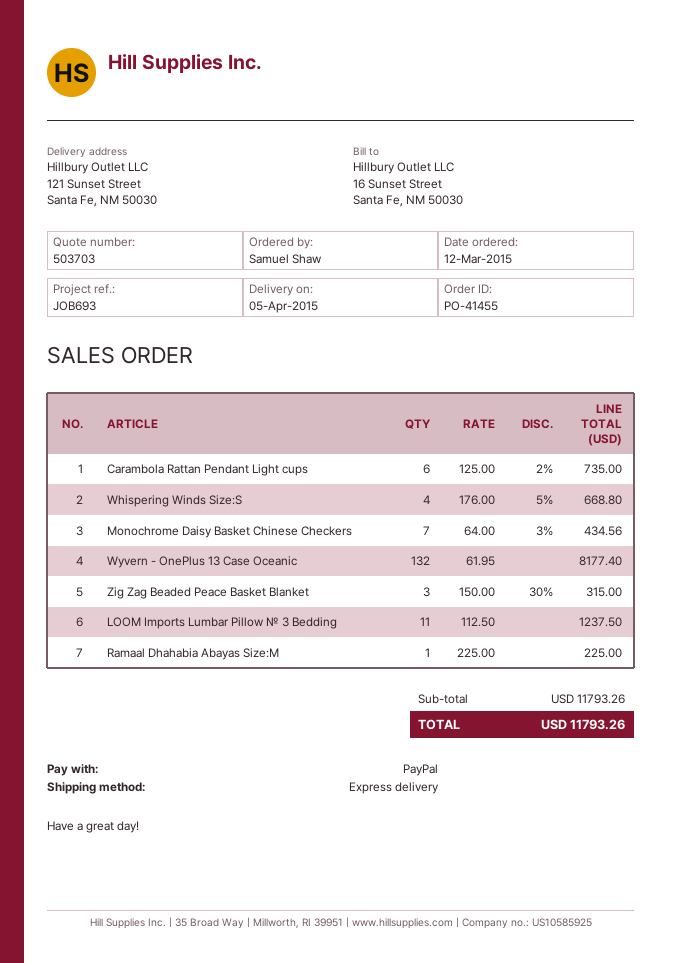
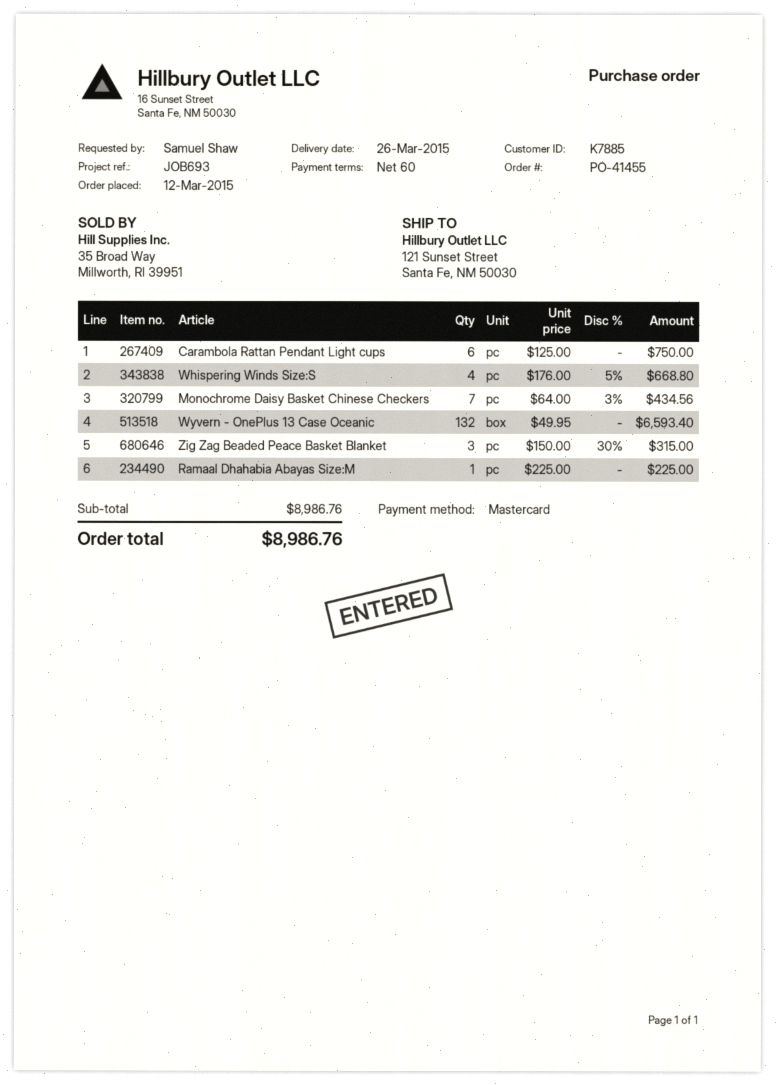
delivery date: 2015-04-05 -> 2015-03-26
payment method: PayPal -> Mastercard
Carambola Rattan Pendant Light cups: 6 x 125.00 - 2% = 735.00 -> 6 x 125.00 = 750.00
Wyvern - OnePlus 13 Case Oceanic: 132 x 61.95 = 8177.40 -> 132 x 49.95 = 6593.40
LOOM Imports Lumbar Pillow № 3 Bedding: 11 x 112.50 = 1237.50 -> none
subtotal: 11793.26 -> 8986.76
total: 11793.26 -> 8986.76

